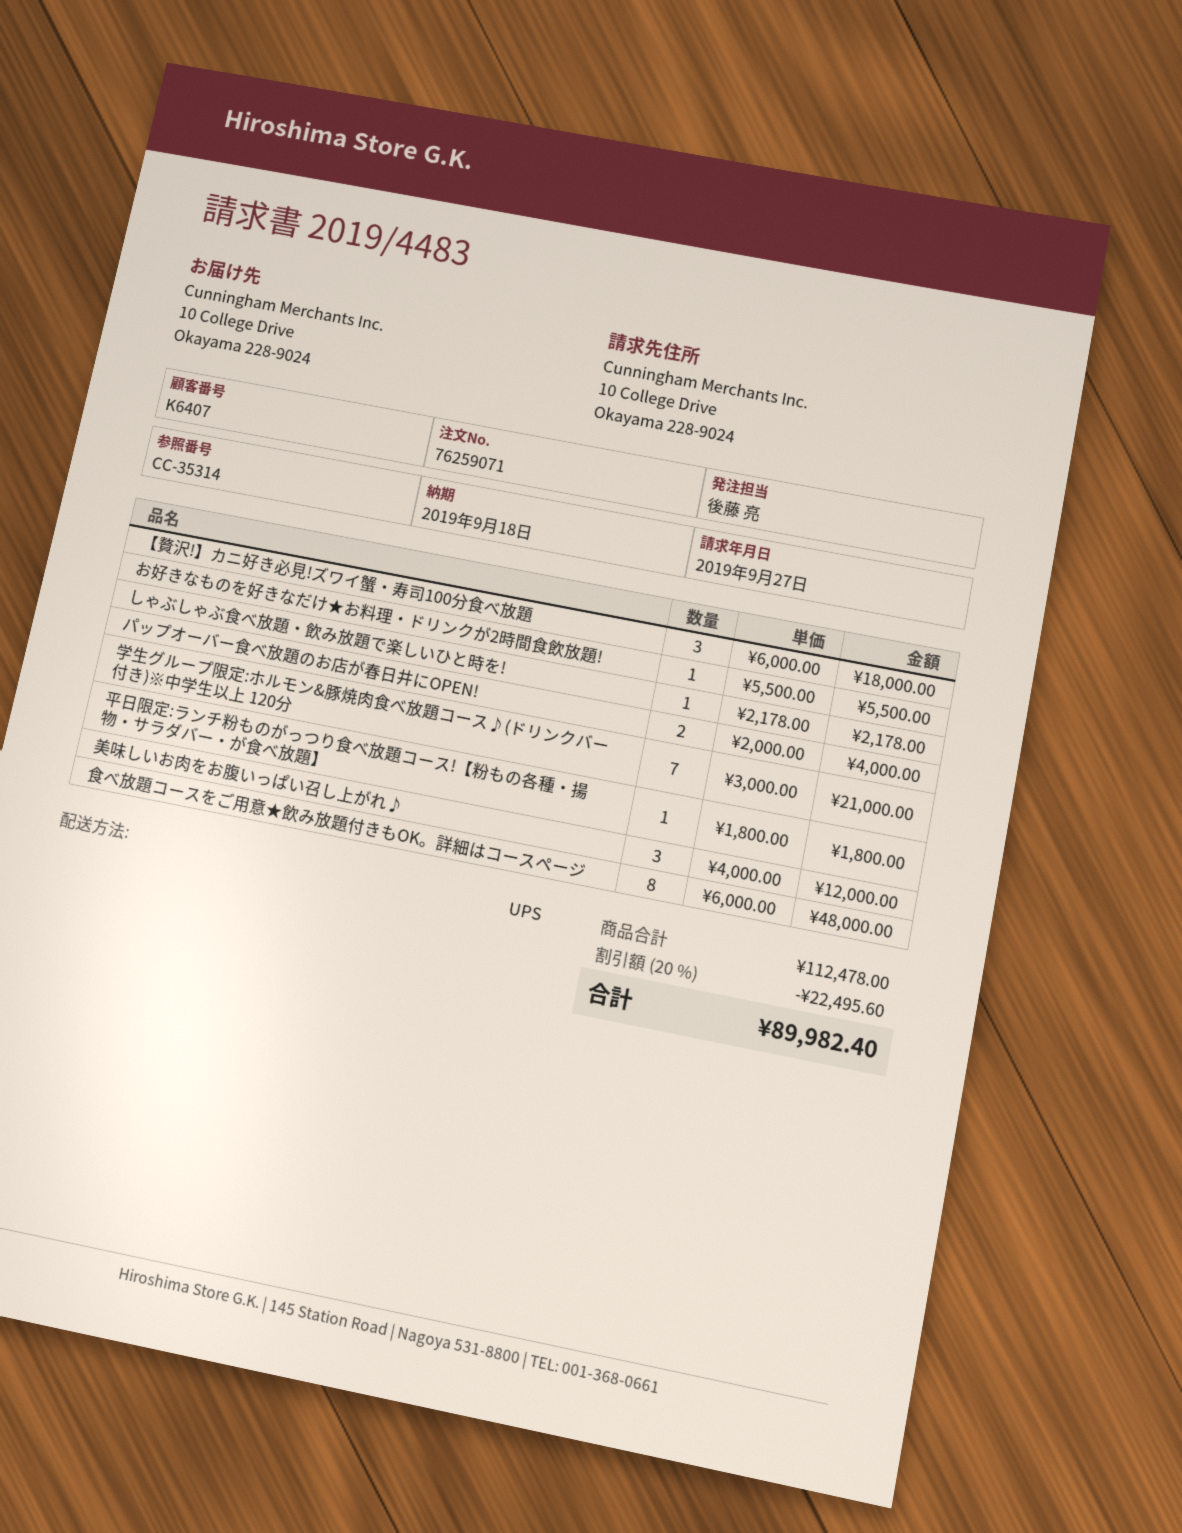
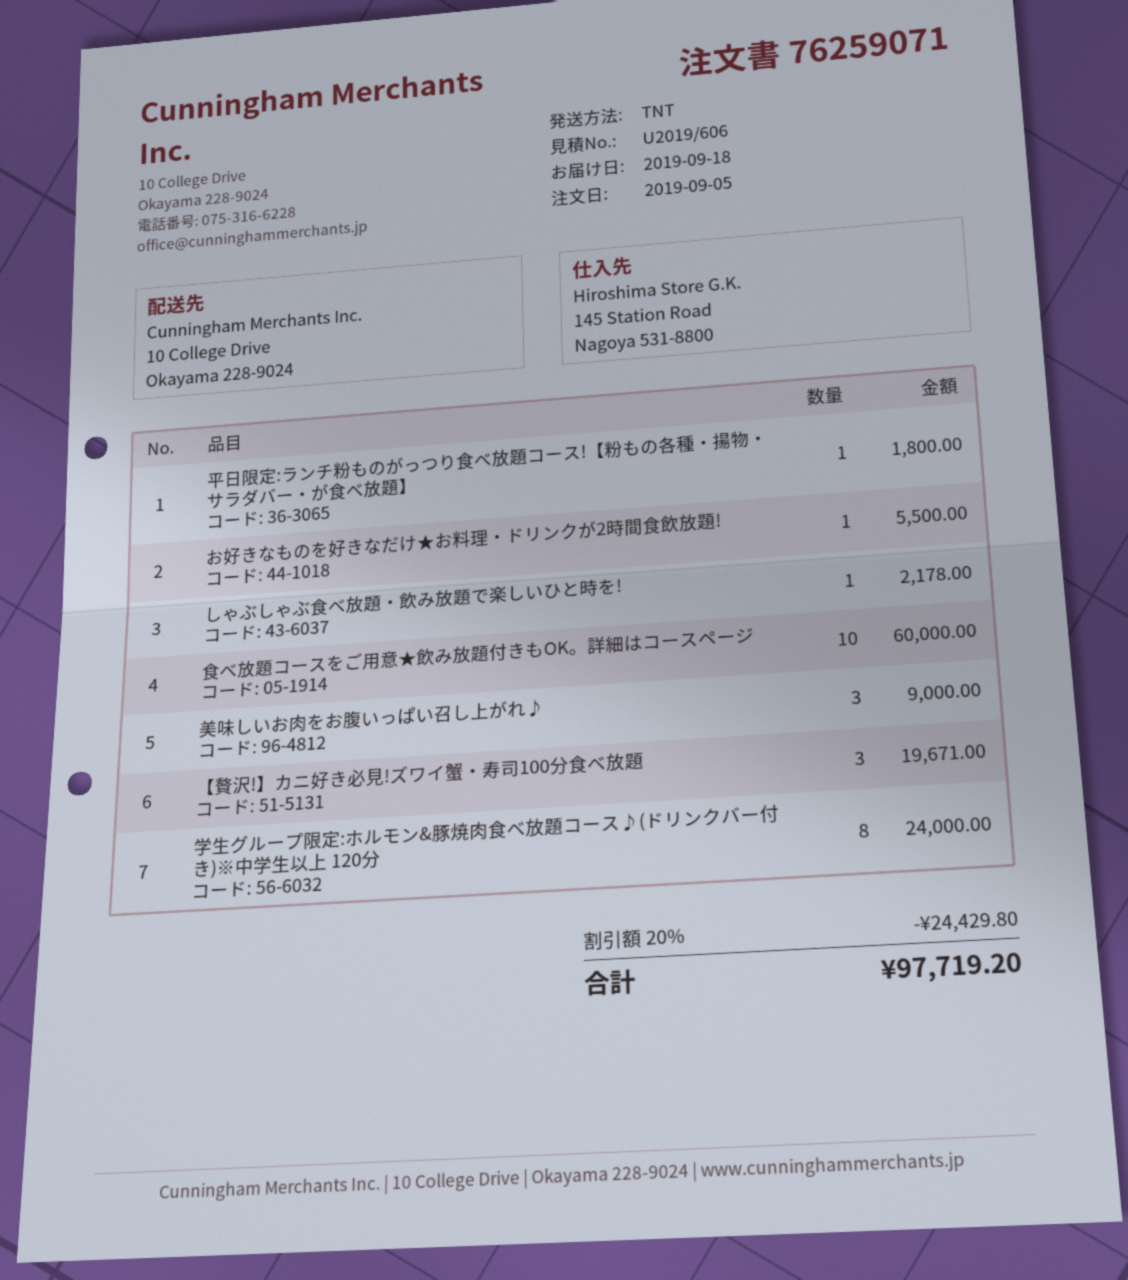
shipping method: UPS -> TNT
【贅沢!】カニ好き必見!ズワイ蟹・寿司100分食べ放題: 3 for 18000.00 -> 3 for 19671.00
パップオーバー食べ放題のお店が春日井にOPEN!: 2 for 4000.00 -> none
学生グループ限定:ホルモン&豚焼肉食べ放題コース♪(ドリンクバー付き)※中学生以上 120分: 7 for 21000.00 -> 8 for 24000.00
美味しいお肉をお腹いっぱい召し上がれ♪: 3 for 12000.00 -> 3 for 9000.00
食べ放題コースをご用意★飲み放題付きもOK。詳細はコースページ: 8 for 48000.00 -> 10 for 60000.00
discount: 20% = 22495.60 -> 20% = 24429.80
total: 89982.40 -> 97719.20

